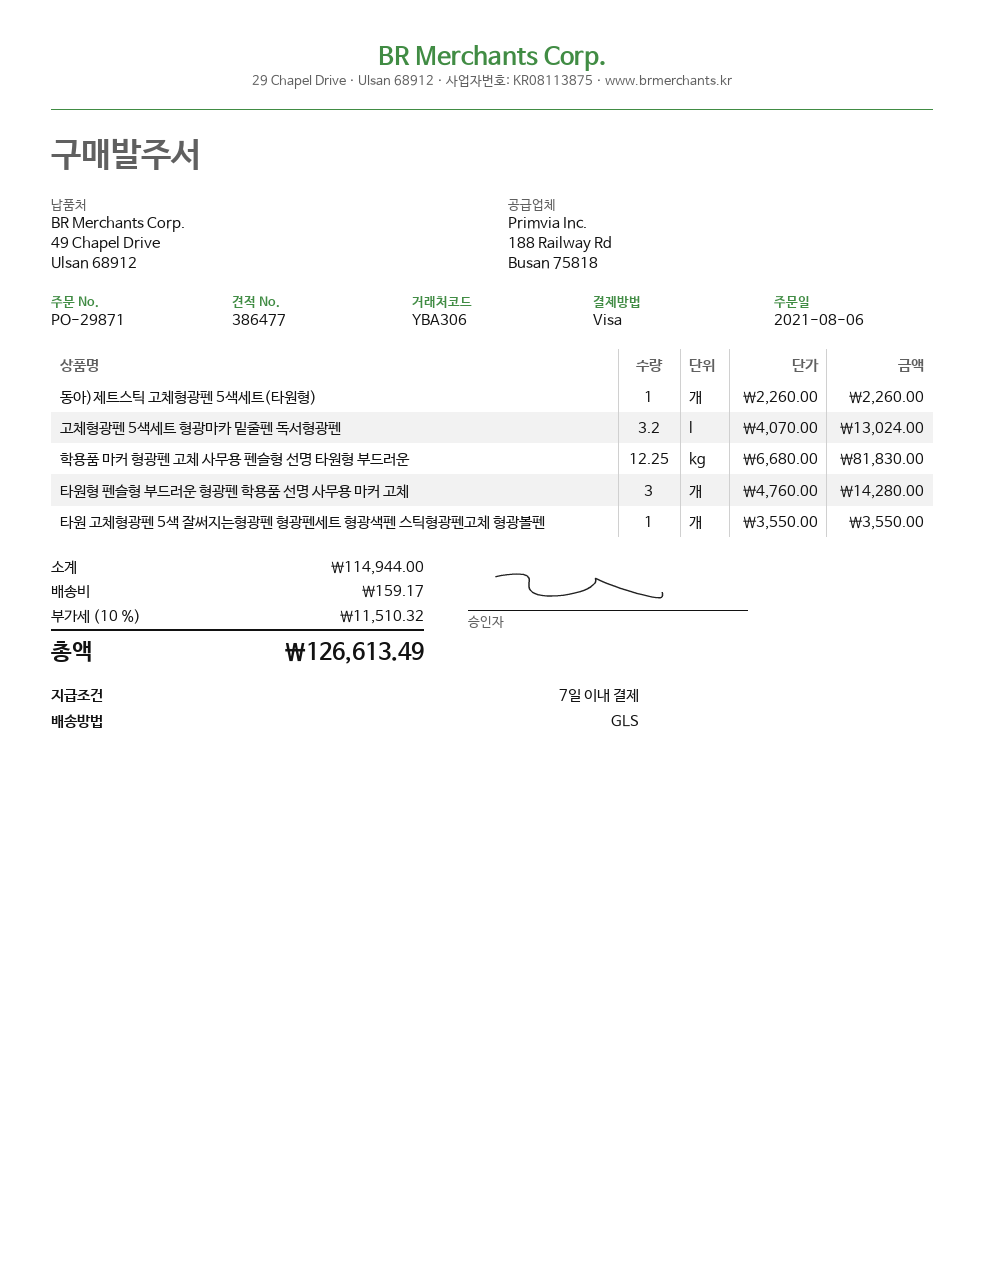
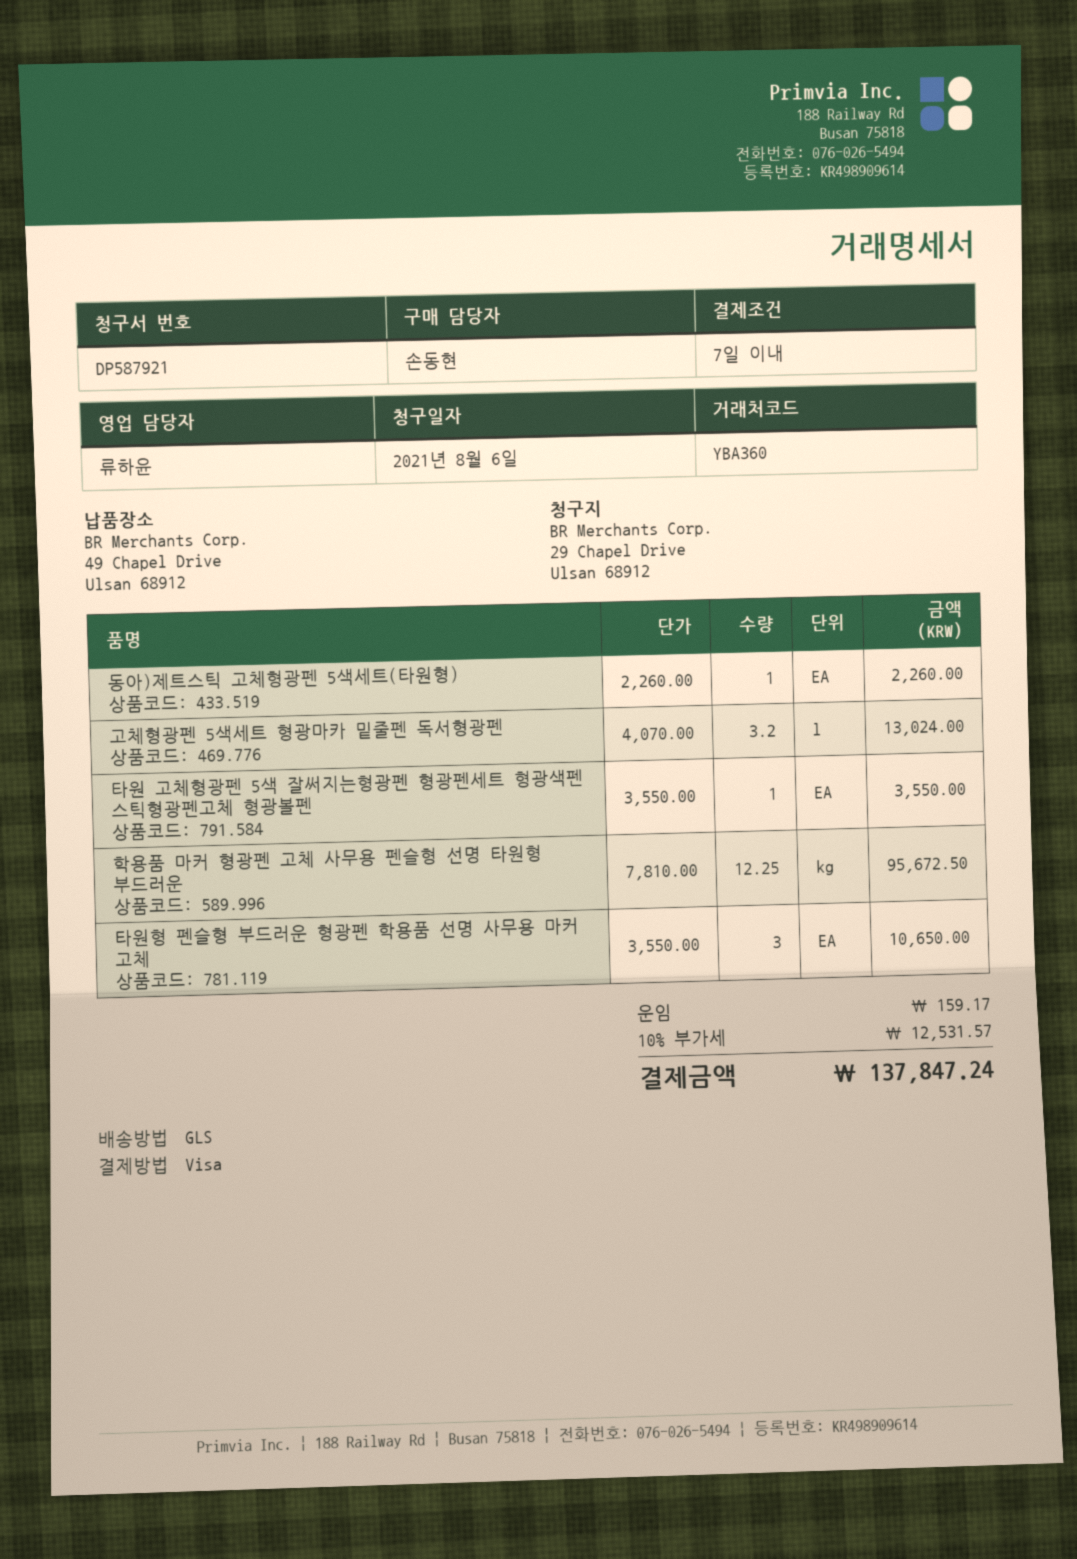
customer number: YBA306 -> YBA360
학용품 마커 형광펜 고체 사무용 펜슬형 선명 타원형 부드러운: 12.25 x 6680.00 = 81830.00 -> 12.25 x 7810.00 = 95672.50
타원형 펜슬형 부드러운 형광펜 학용품 선명 사무용 마커 고체: 3 x 4760.00 = 14280.00 -> 3 x 3550.00 = 10650.00
tax: 10% = 11510.32 -> 10% = 12531.57
total: 126613.49 -> 137847.24

